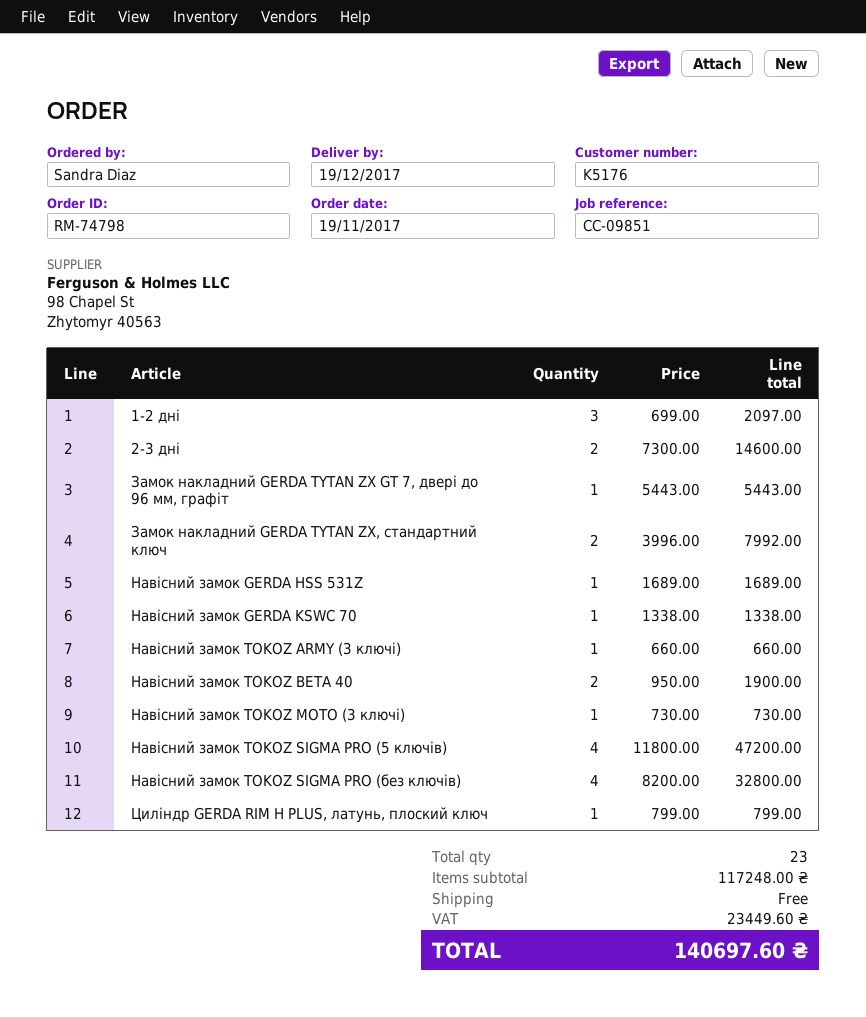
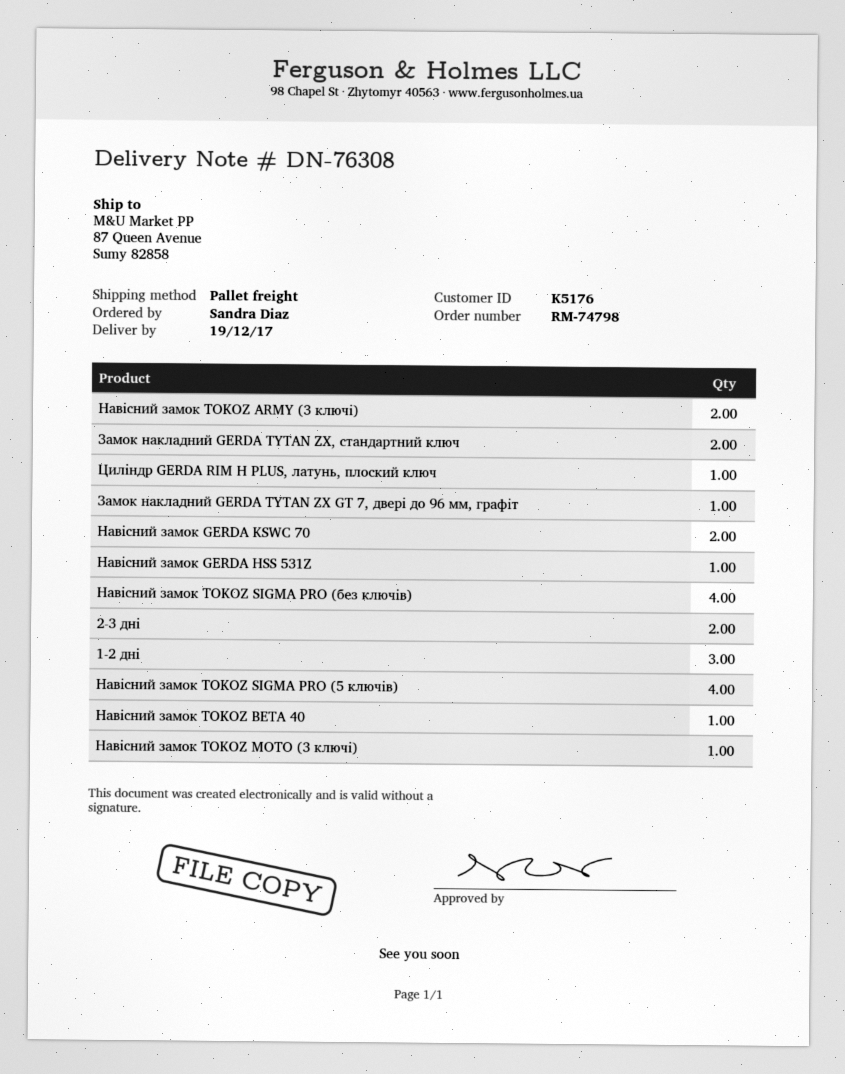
Навісний замок GERDA KSWC 70: 1 -> 2
Навісний замок TOKOZ ARMY (3 ключі): 1 -> 2
Навісний замок TOKOZ BETA 40: 2 -> 1

